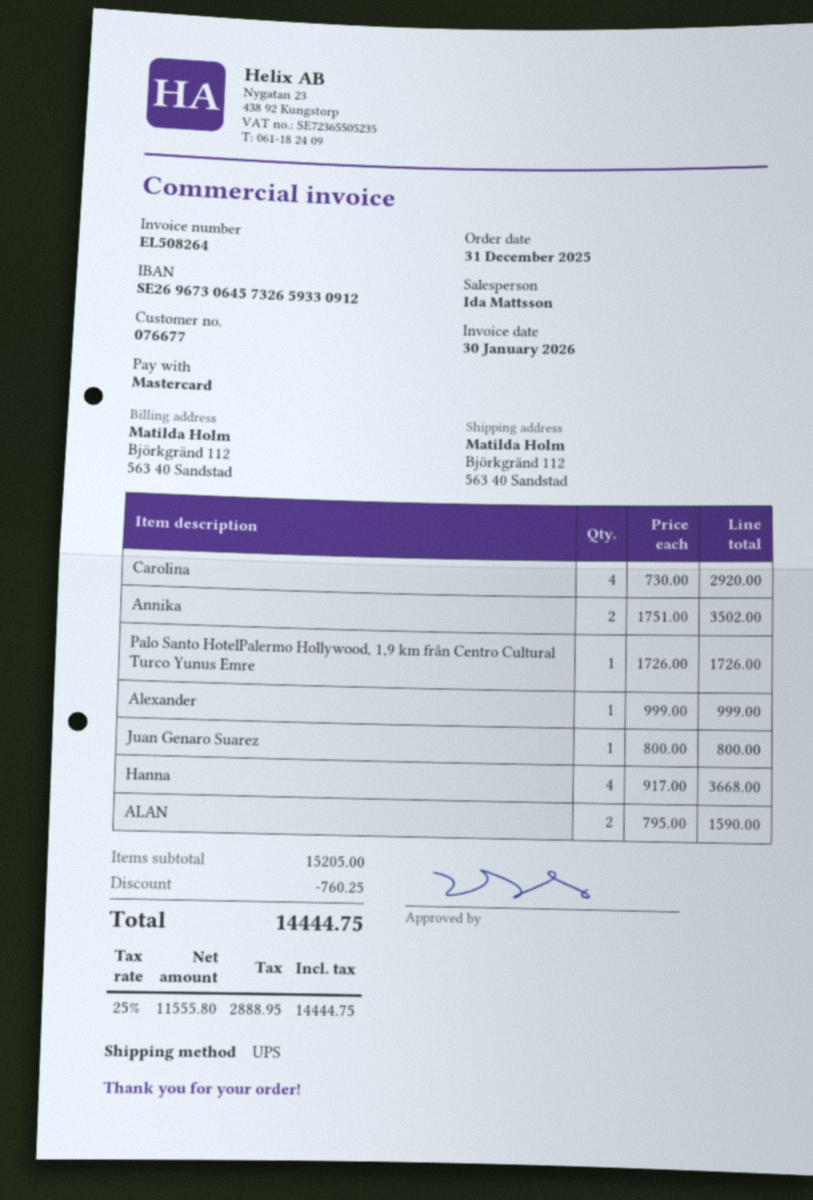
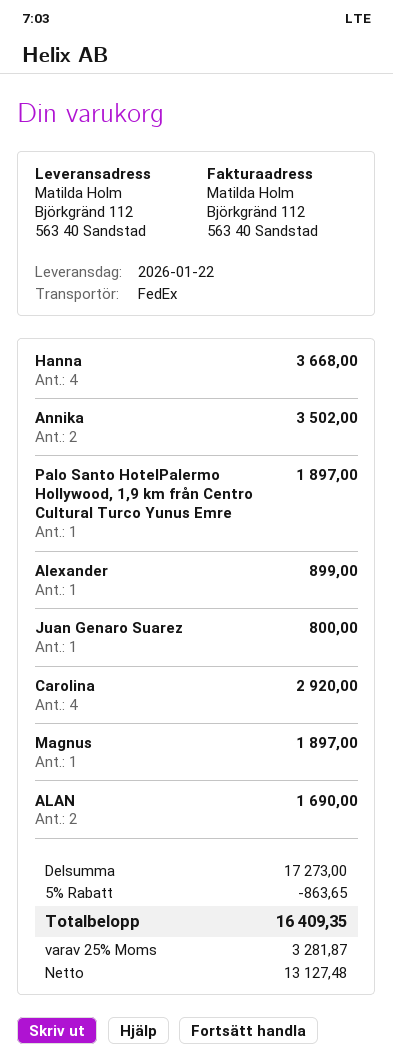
shipping method: UPS -> FedEx
Palo Santo HotelPalermo Hollywood, 1,9 km från Centro Cultural Turco Yunus Emre: 1 for 1726.00 -> 1 for 1897.00
Alexander: 1 for 999.00 -> 1 for 899.00
ALAN: 2 for 1590.00 -> 2 for 1690.00
Magnus: none -> 1 for 1897.00
subtotal: 15205.00 -> 17273.00
discount: 760.25 -> 863.65
net: 11555.80 -> 13127.48
tax: 25% = 2888.95 -> 25% = 3281.87
total: 14444.75 -> 16409.35

